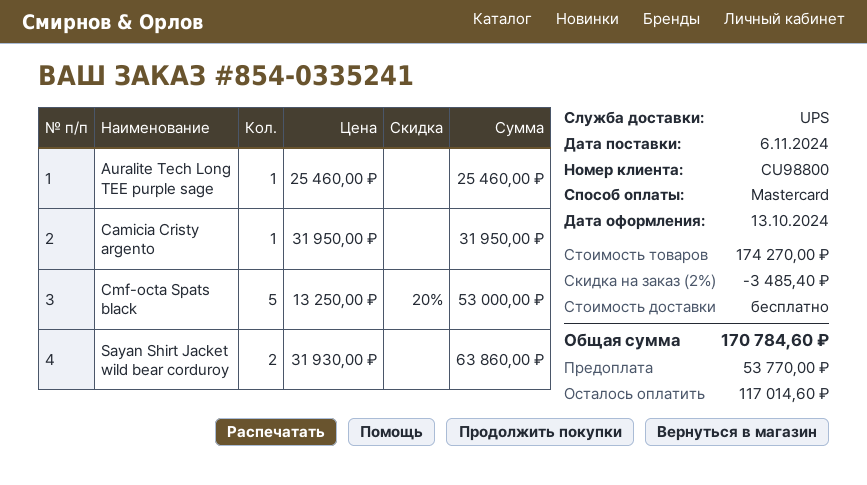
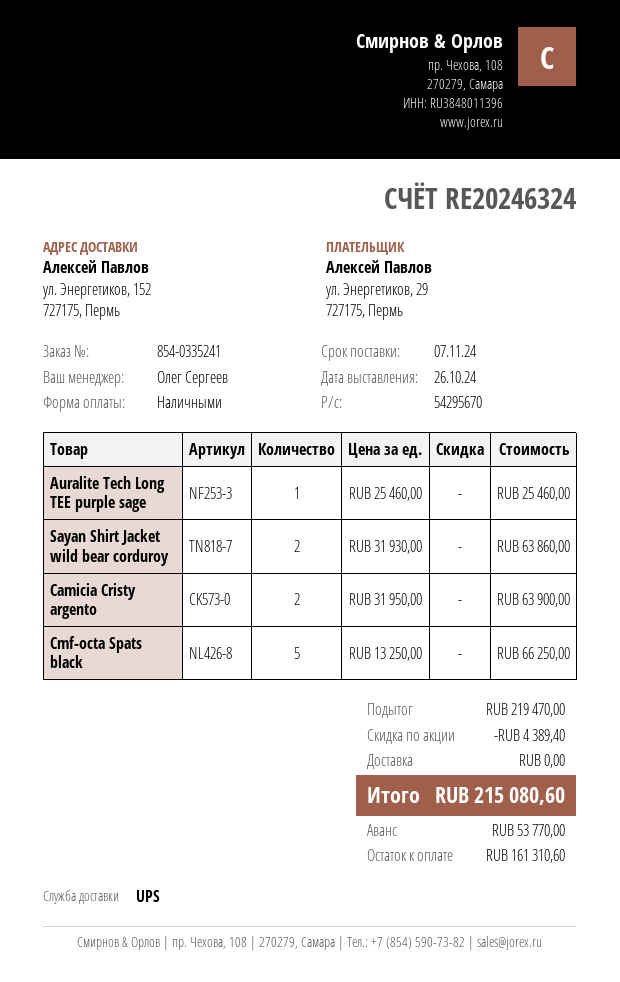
delivery date: 2024-11-06 -> 2024-11-07
payment method: Mastercard -> cash
Camicia Cristy argento: 1 x 31950.00 = 31950.00 -> 2 x 31950.00 = 63900.00
Cmf-octa Spats black: 5 x 13250.00 - 20% = 53000.00 -> 5 x 13250.00 = 66250.00
subtotal: 174270.00 -> 219470.00
discount: 3485.40 -> 4389.40
total: 170784.60 -> 215080.60
balance: 117014.60 -> 161310.60

